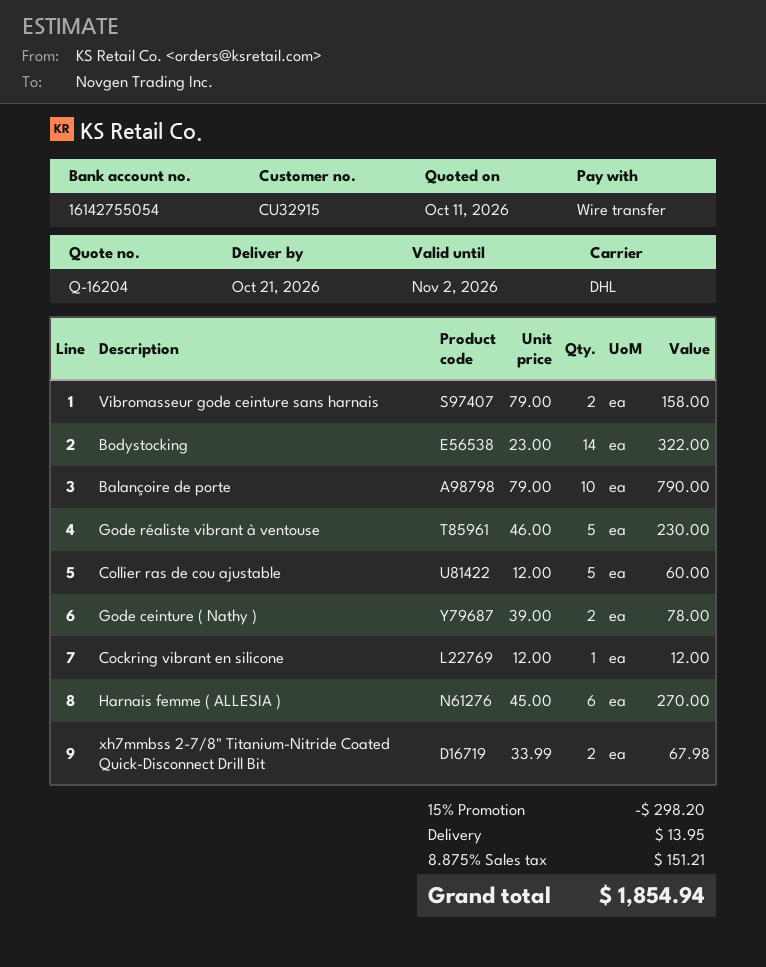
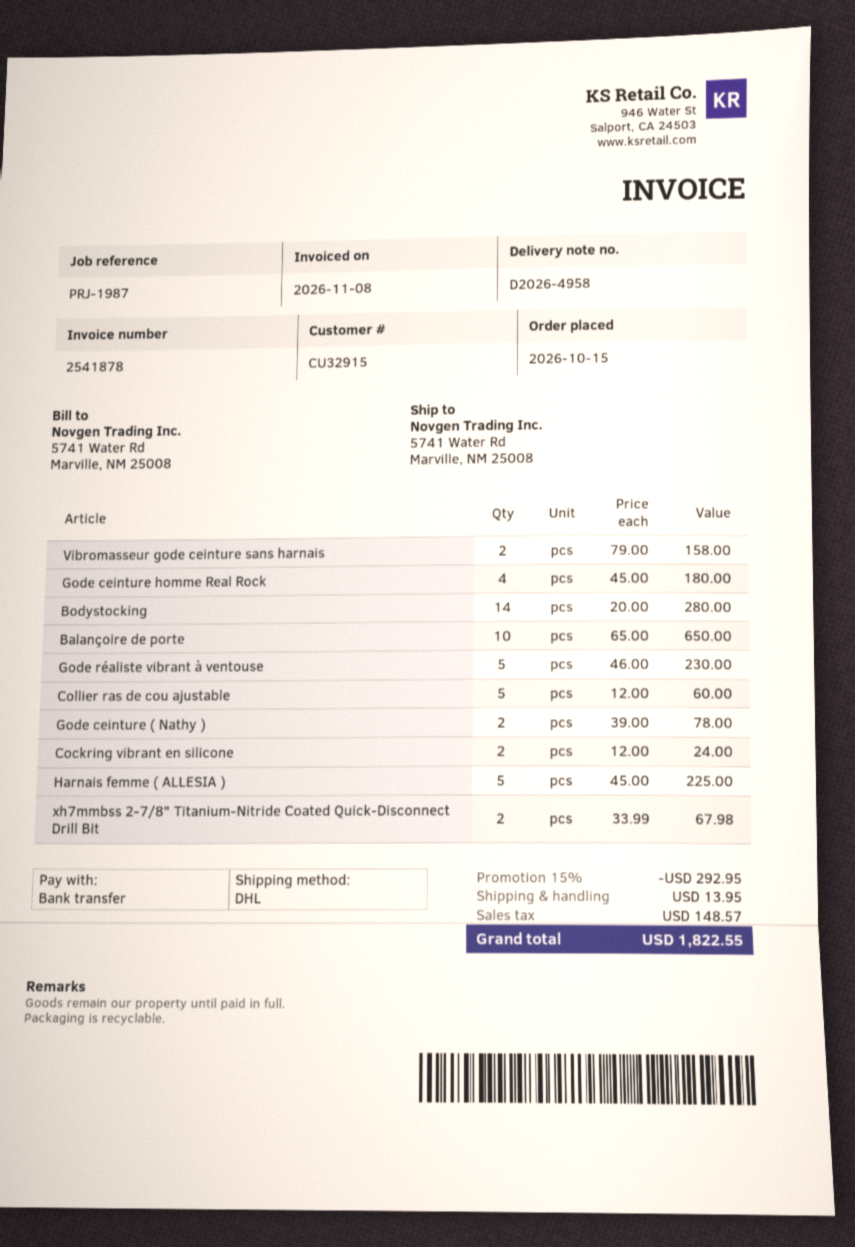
Bodystocking: 14 x 23.00 = 322.00 -> 14 x 20.00 = 280.00
Balançoire de porte: 10 x 79.00 = 790.00 -> 10 x 65.00 = 650.00
Cockring vibrant en silicone: 1 x 12.00 = 12.00 -> 2 x 12.00 = 24.00
Harnais femme ( ALLESIA ): 6 x 45.00 = 270.00 -> 5 x 45.00 = 225.00
Gode ceinture homme Real Rock: none -> 4 x 45.00 = 180.00
discount: 15% = 298.20 -> 15% = 292.95
tax: 151.21 -> 148.57
total: 1854.94 -> 1822.55

